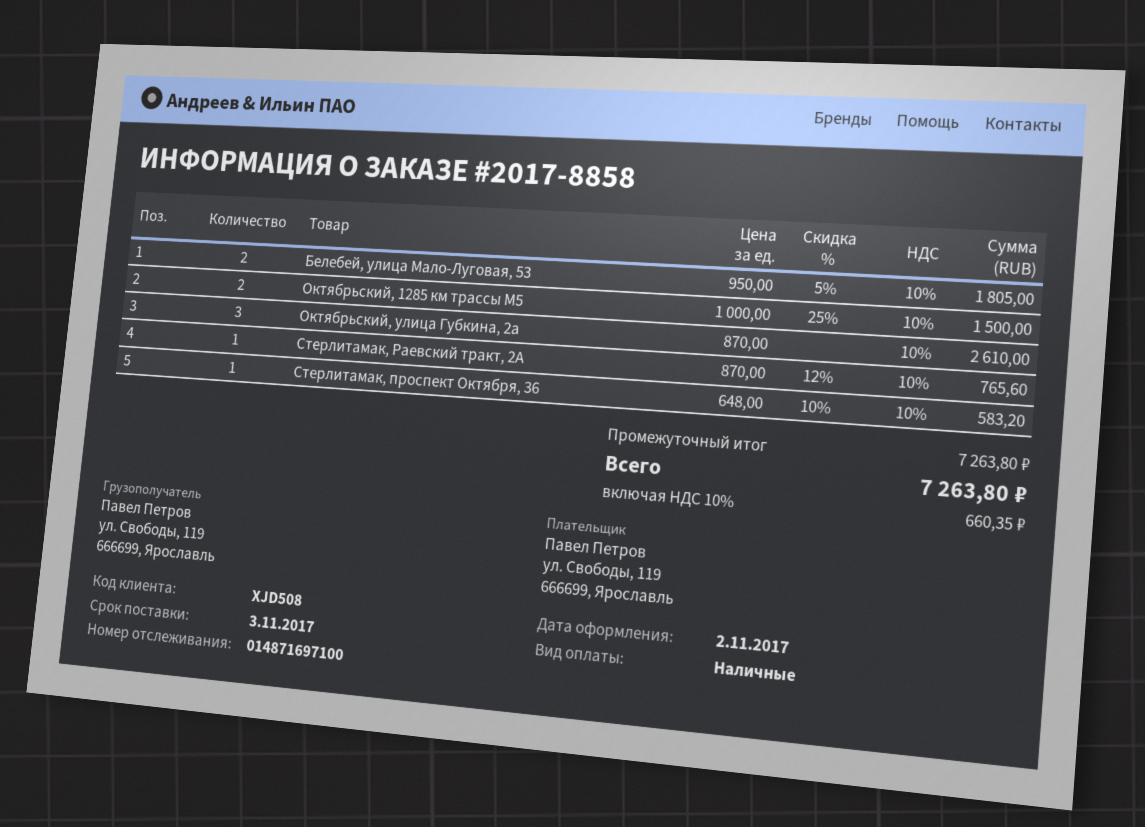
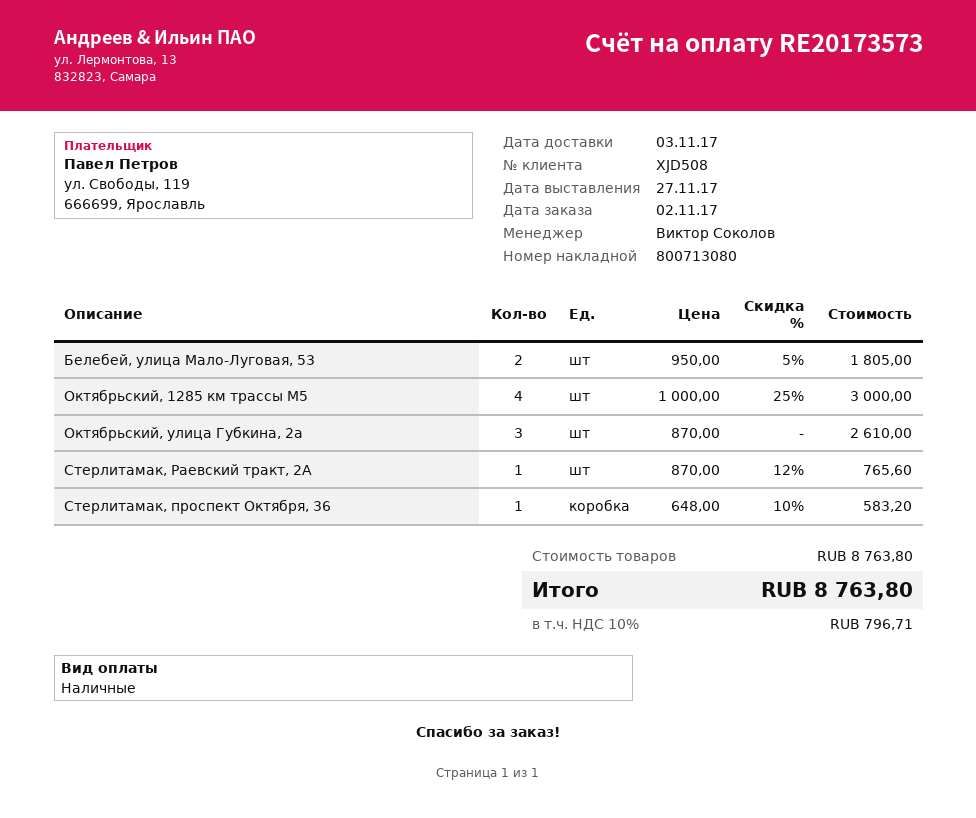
Октябрьский, 1285 км трассы М5: 2 x 1000.00 - 25% = 1500.00 -> 4 x 1000.00 - 25% = 3000.00
subtotal: 7263.80 -> 8763.80
tax: 10% = 660.35 -> 10% = 796.71
total: 7263.80 -> 8763.80

